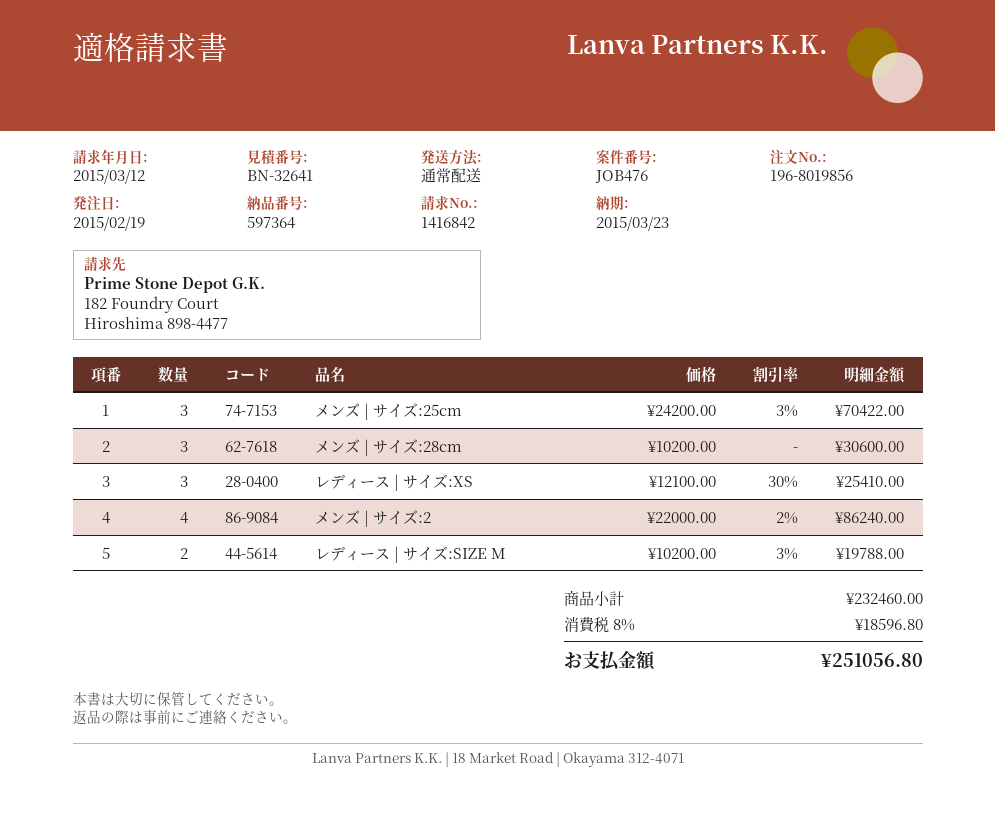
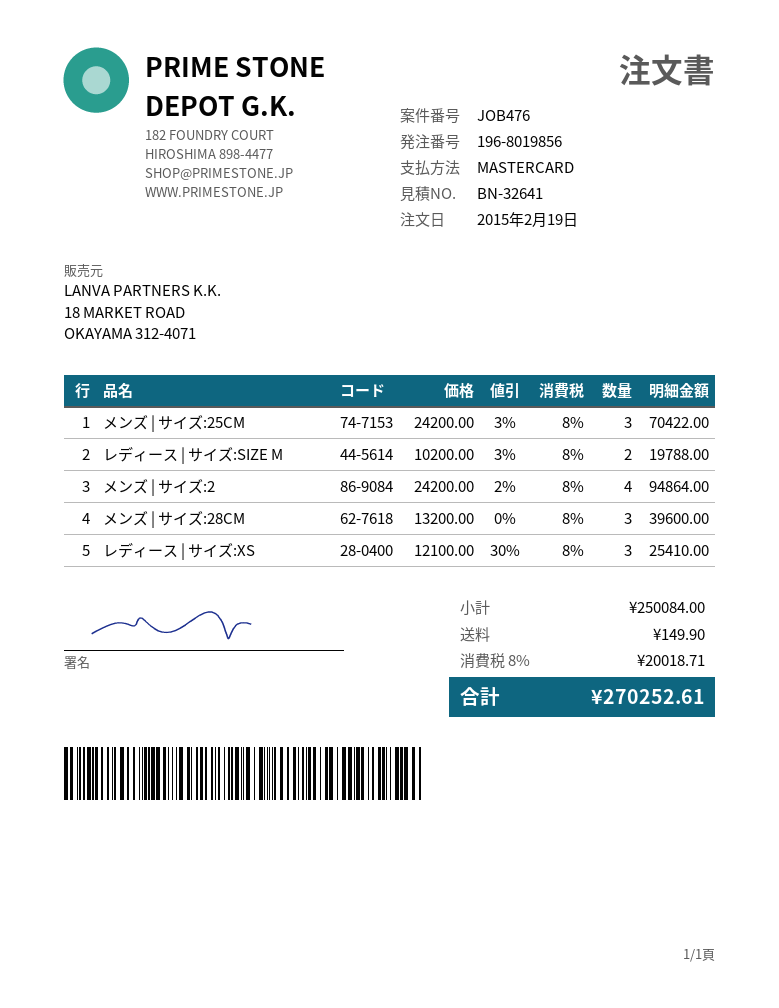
メンズ | サイズ:28cm: 3 x 10200.00 = 30600.00 -> 3 x 13200.00 = 39600.00
メンズ | サイズ:2: 4 x 22000.00 - 2% = 86240.00 -> 4 x 24200.00 - 2% = 94864.00
subtotal: 232460.00 -> 250084.00
shipping: none -> 149.90
tax: 8% = 18596.80 -> 8% = 20018.71
total: 251056.80 -> 270252.61

